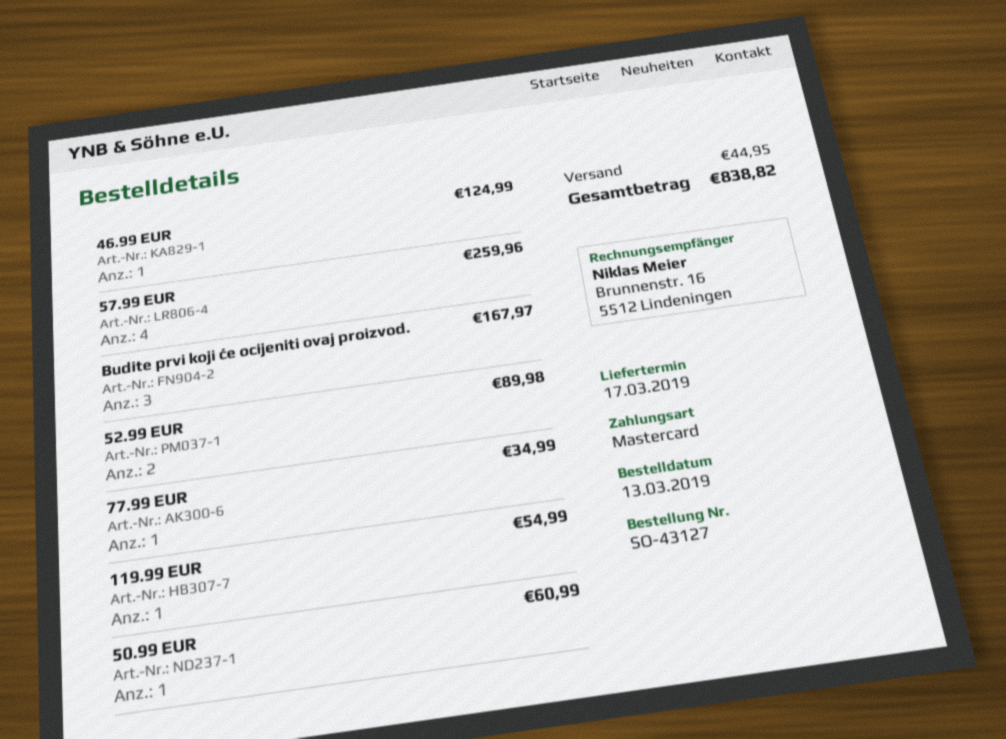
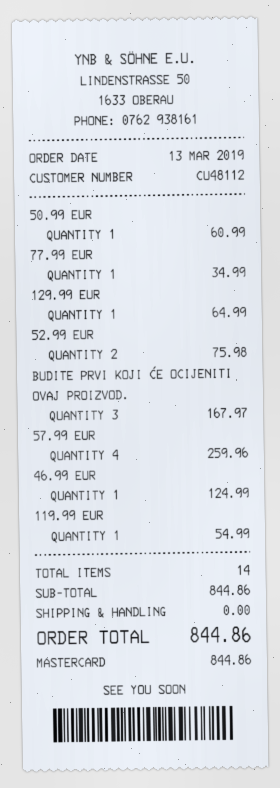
52.99 EUR: 2 for 89.98 -> 2 for 75.98
129.99 EUR: none -> 1 for 64.99
shipping: 44.95 -> 0.00
total: 838.82 -> 844.86

